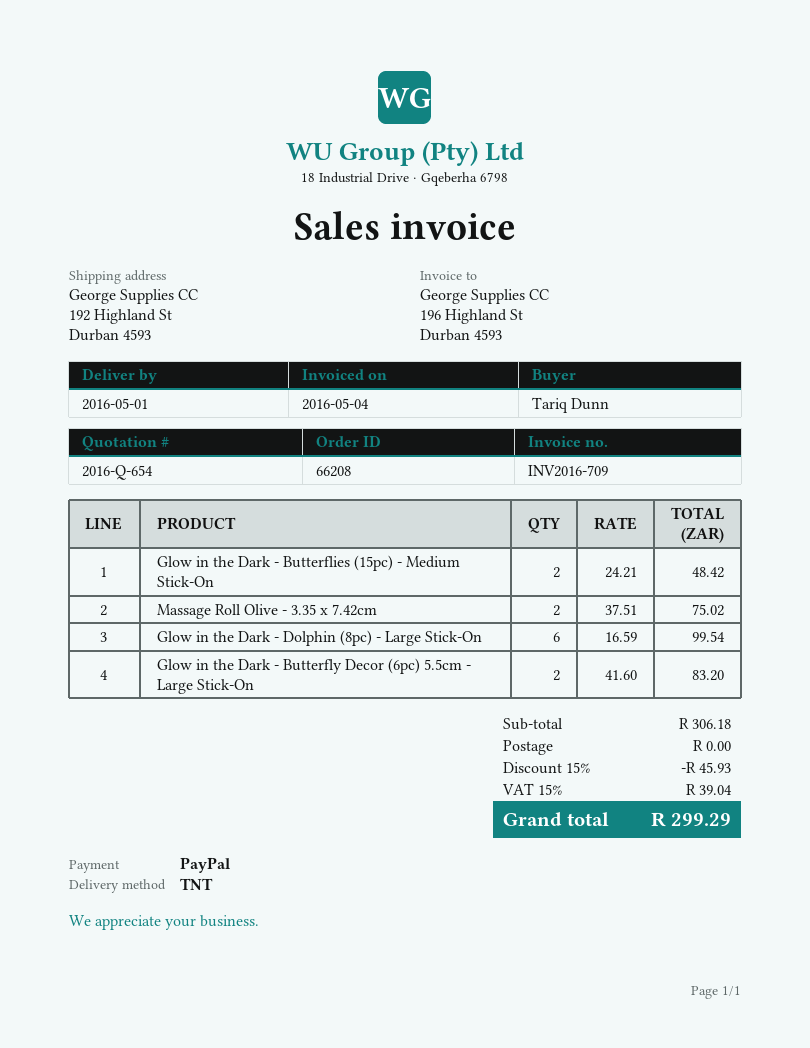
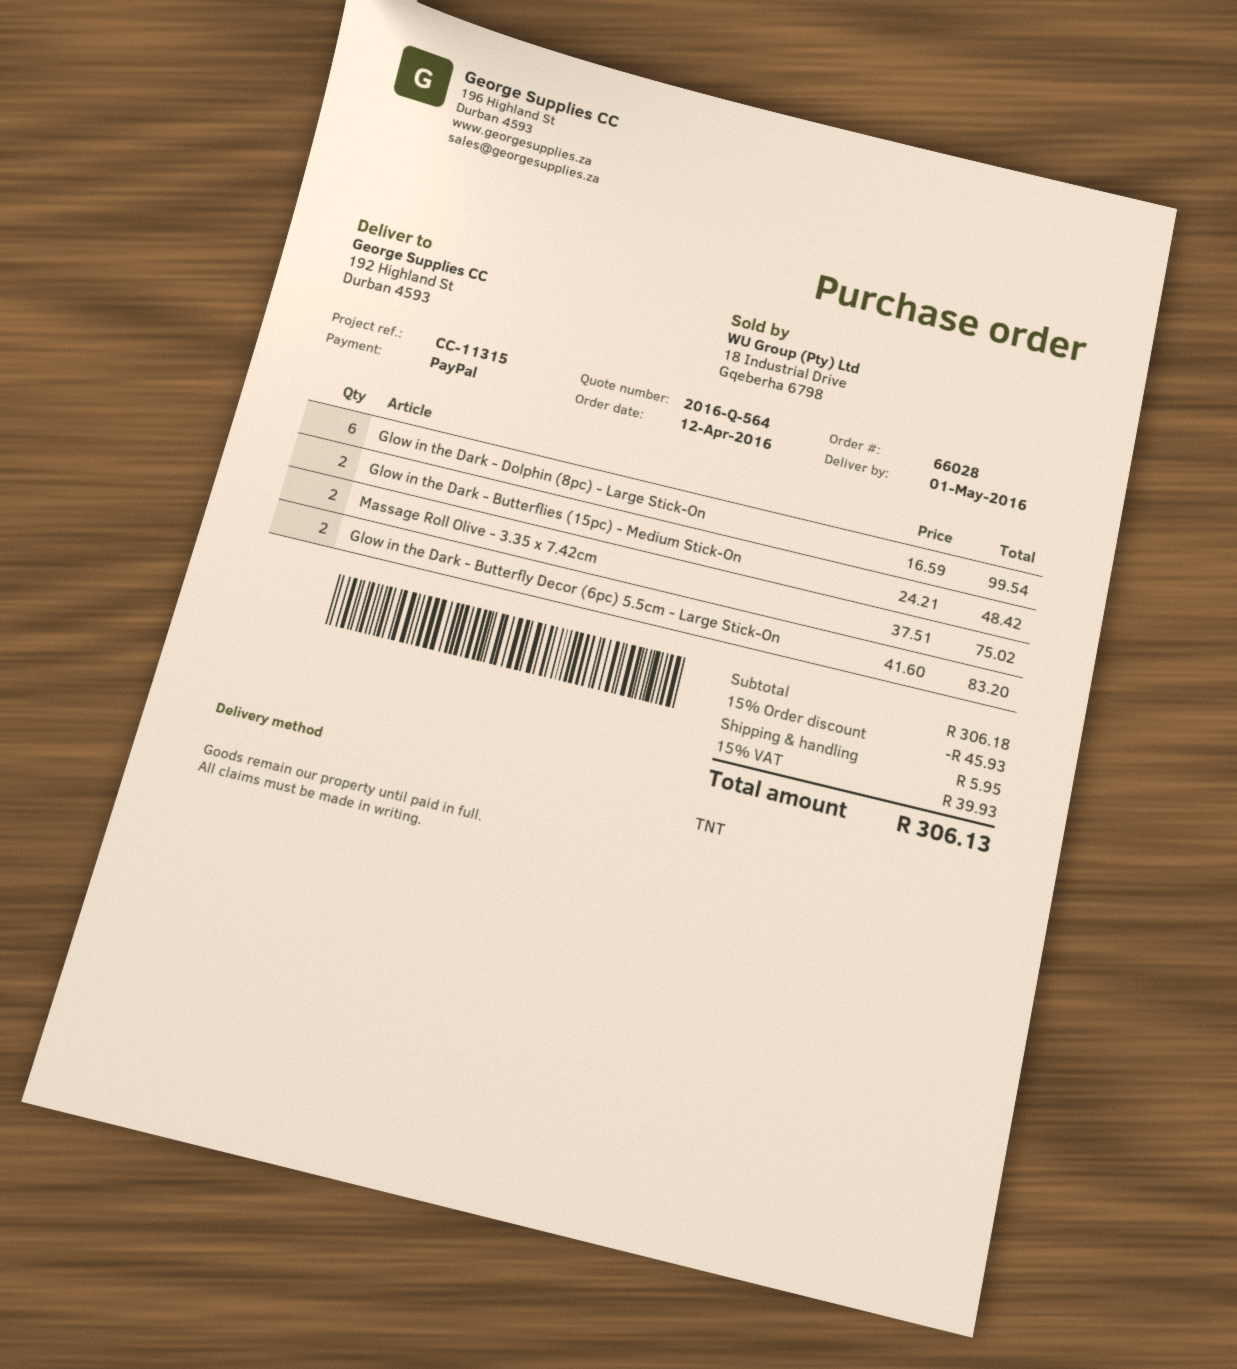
quote number: 2016-Q-654 -> 2016-Q-564
order number: 66208 -> 66028
shipping: 0.00 -> 5.95
tax: 15% = 39.04 -> 15% = 39.93
total: 299.29 -> 306.13

